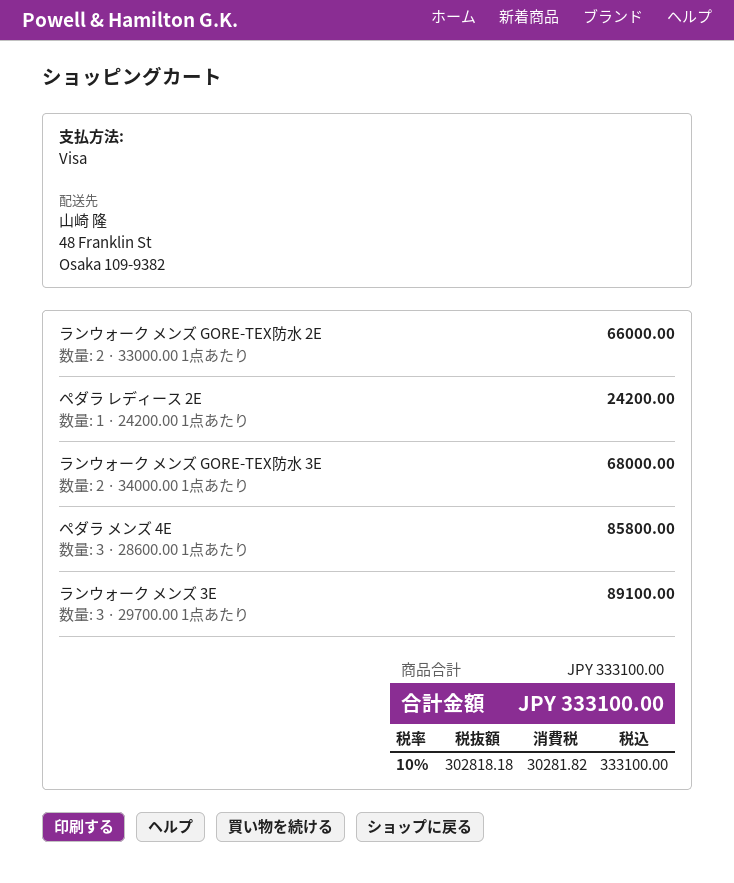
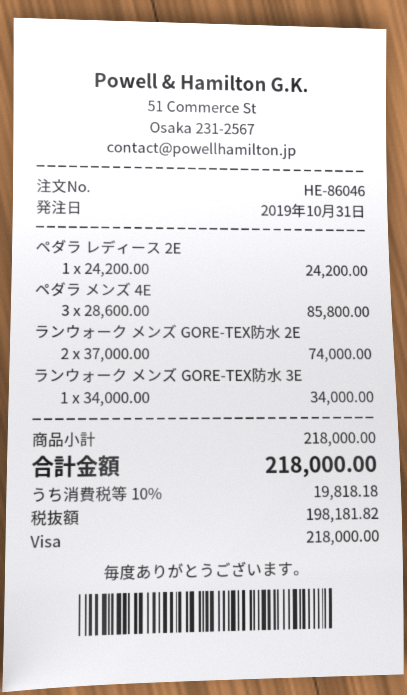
ランウォーク メンズ GORE-TEX防水 2E: 2 x 33000.00 = 66000.00 -> 2 x 37000.00 = 74000.00
ランウォーク メンズ GORE-TEX防水 3E: 2 x 34000.00 = 68000.00 -> 1 x 34000.00 = 34000.00
ランウォーク メンズ 3E: 3 x 29700.00 = 89100.00 -> none
subtotal: 333100.00 -> 218000.00
net: 302818.18 -> 198181.82
tax: 10% = 30281.82 -> 10% = 19818.18
total: 333100.00 -> 218000.00

